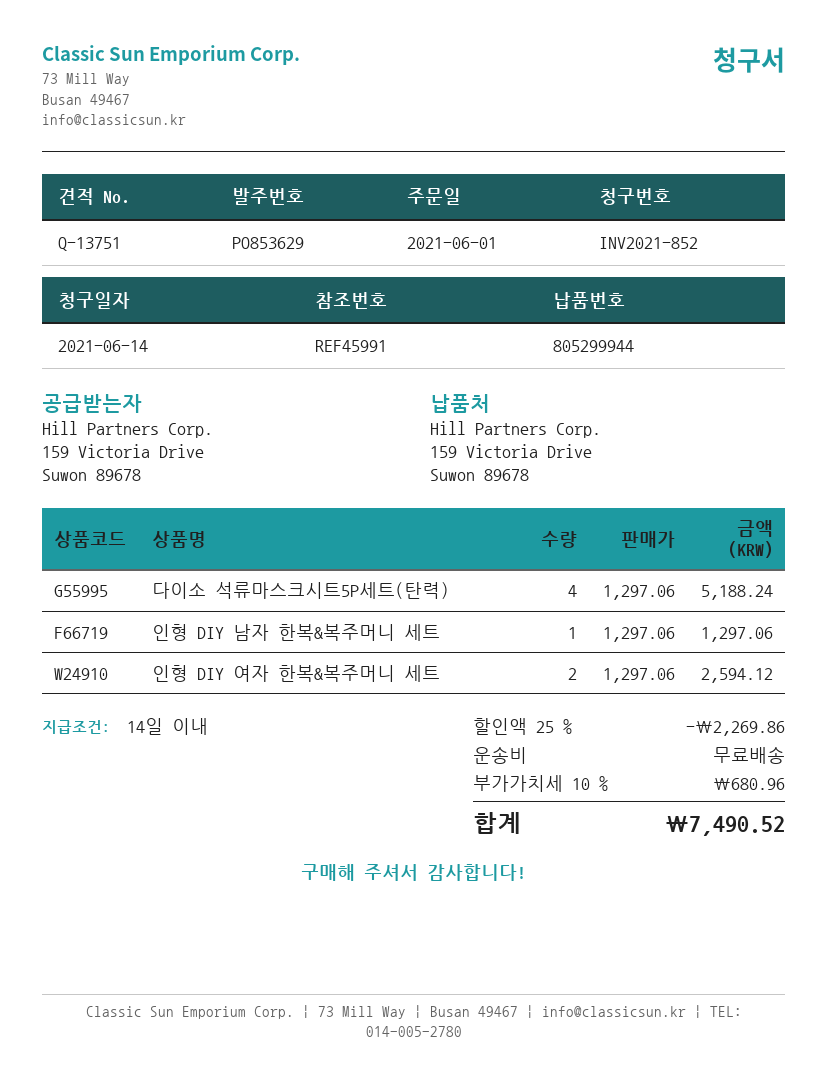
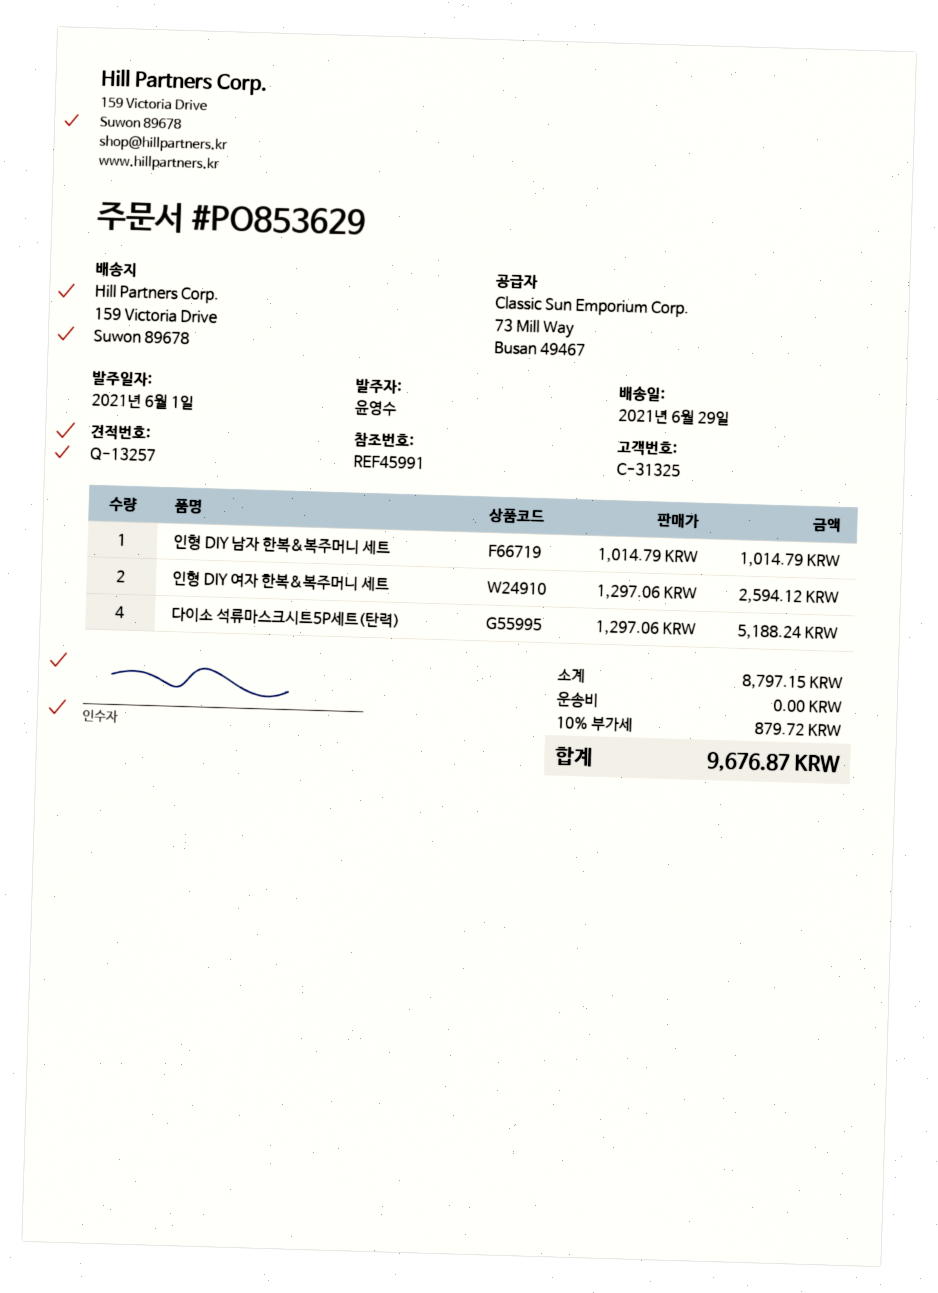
quote number: Q-13751 -> Q-13257
인형 DIY 남자 한복&복주머니 세트: 1 x 1297.06 = 1297.06 -> 1 x 1014.79 = 1014.79
discount: 25% = 2269.86 -> none
tax: 10% = 680.96 -> 10% = 879.72
total: 7490.52 -> 9676.87

